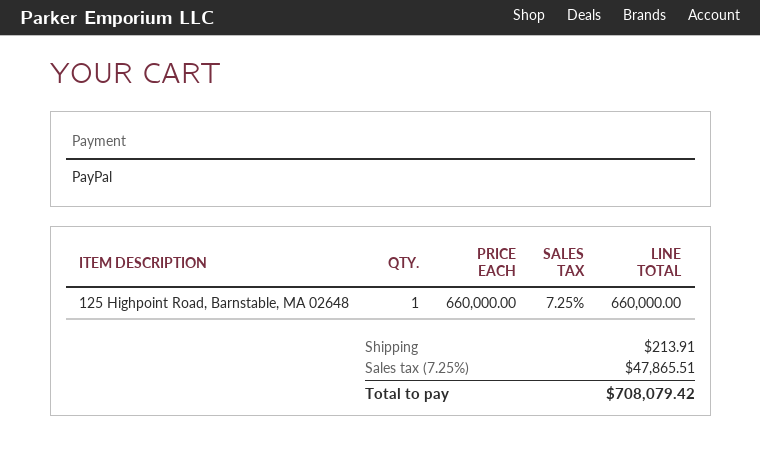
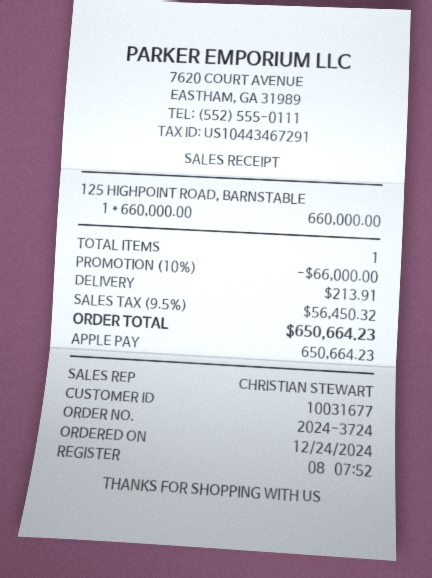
payment method: PayPal -> Apple Pay
discount: none -> 10% = 66000.00
tax: 7.25% = 47865.51 -> 9.5% = 56450.32
total: 708079.42 -> 650664.23

